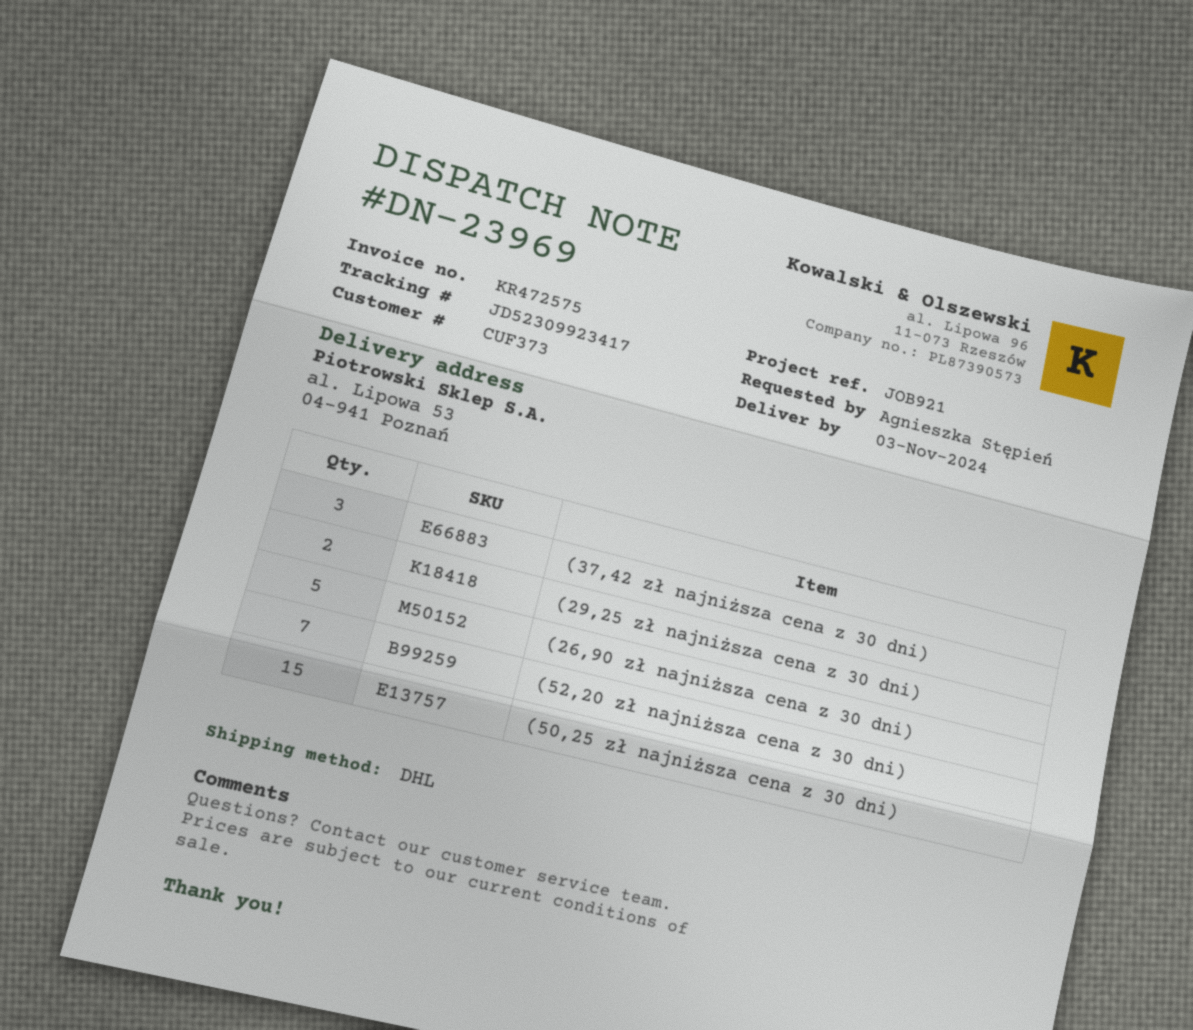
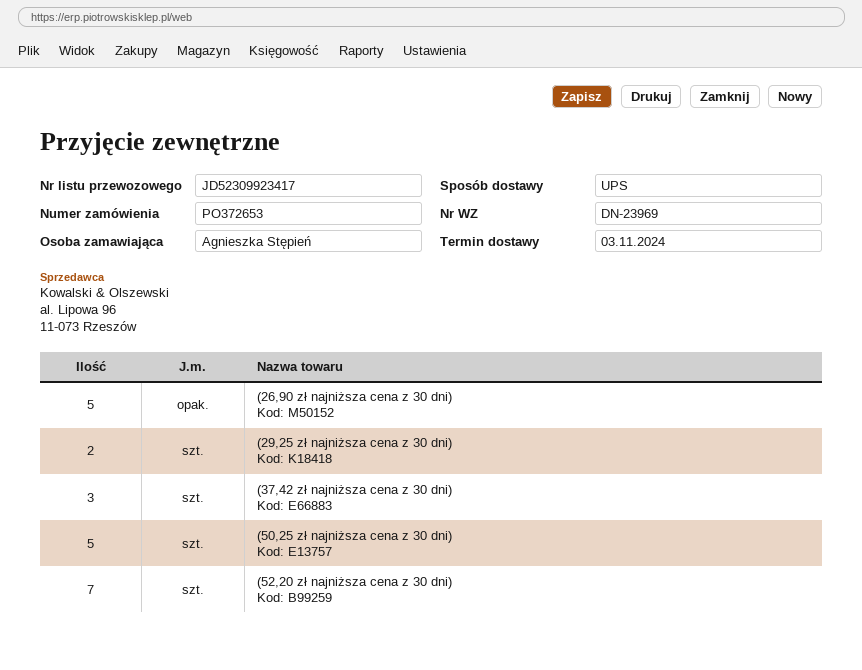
shipping method: DHL -> UPS
(50,25 zł najniższa cena z 30 dni): 15 -> 5

